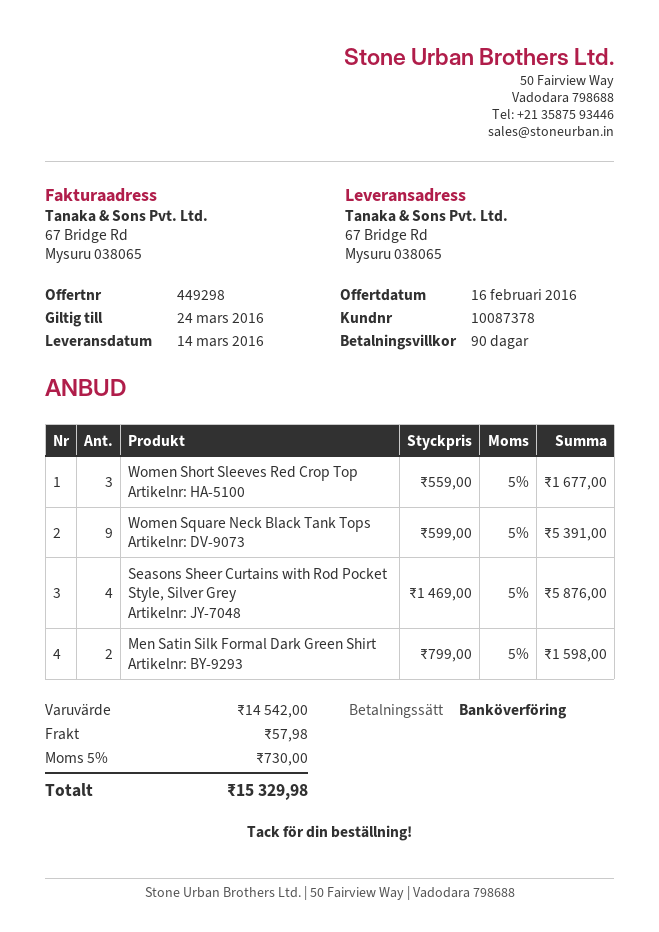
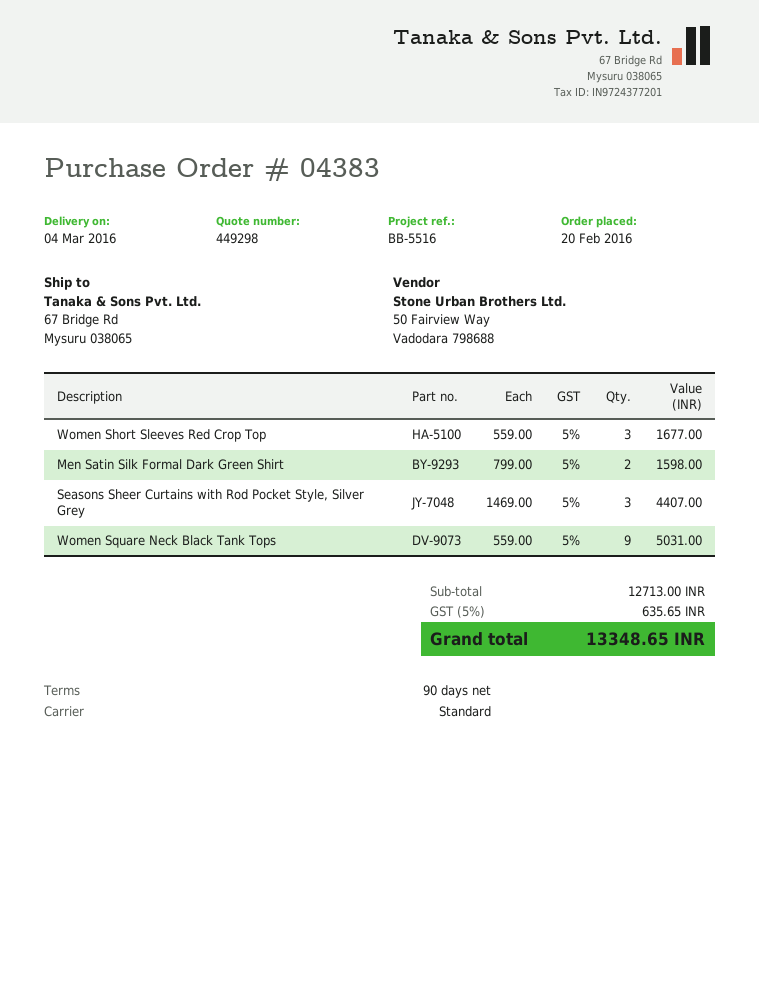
delivery date: 2016-03-14 -> 2016-03-04
Women Square Neck Black Tank Tops: 9 x 599.00 = 5391.00 -> 9 x 559.00 = 5031.00
Seasons Sheer Curtains with Rod Pocket Style, Silver Grey: 4 x 1469.00 = 5876.00 -> 3 x 1469.00 = 4407.00
subtotal: 14542.00 -> 12713.00
shipping: 57.98 -> none
tax: 5% = 730.00 -> 5% = 635.65
total: 15329.98 -> 13348.65

